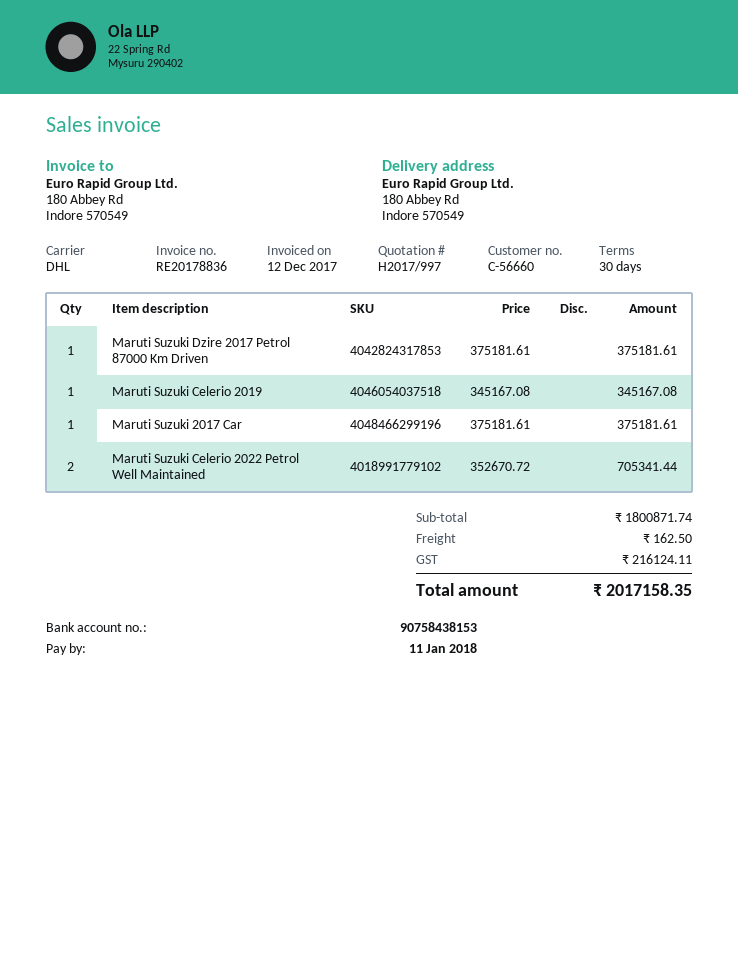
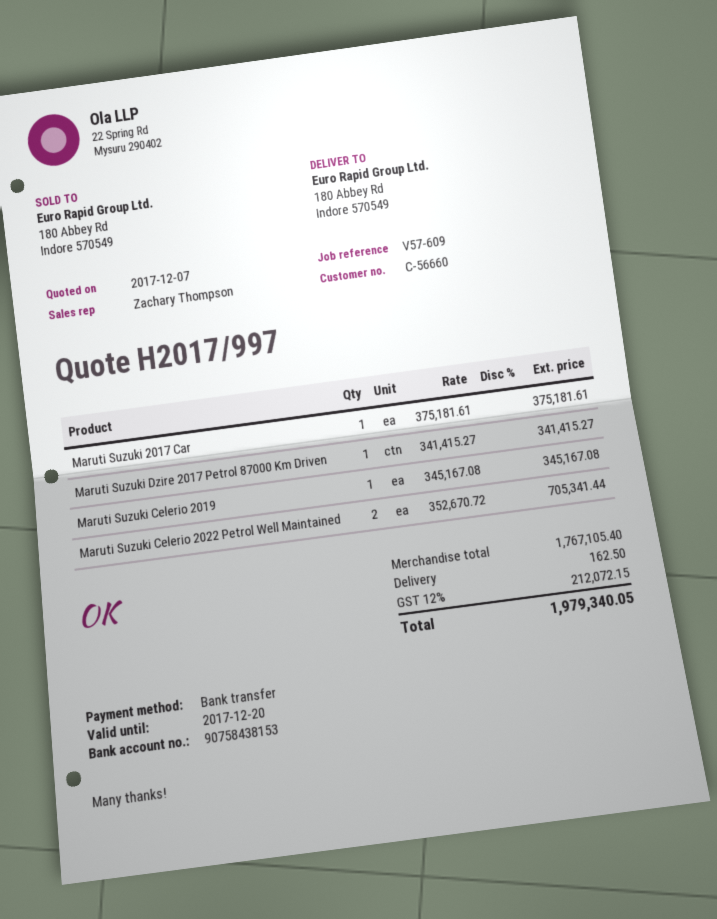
Maruti Suzuki Dzire 2017 Petrol 87000 Km Driven: 1 x 375181.61 = 375181.61 -> 1 x 341415.27 = 341415.27
subtotal: 1800871.74 -> 1767105.40
tax: 216124.11 -> 212072.15
total: 2017158.35 -> 1979340.05

